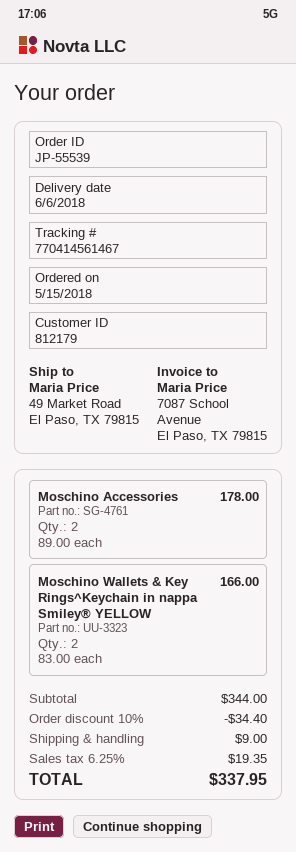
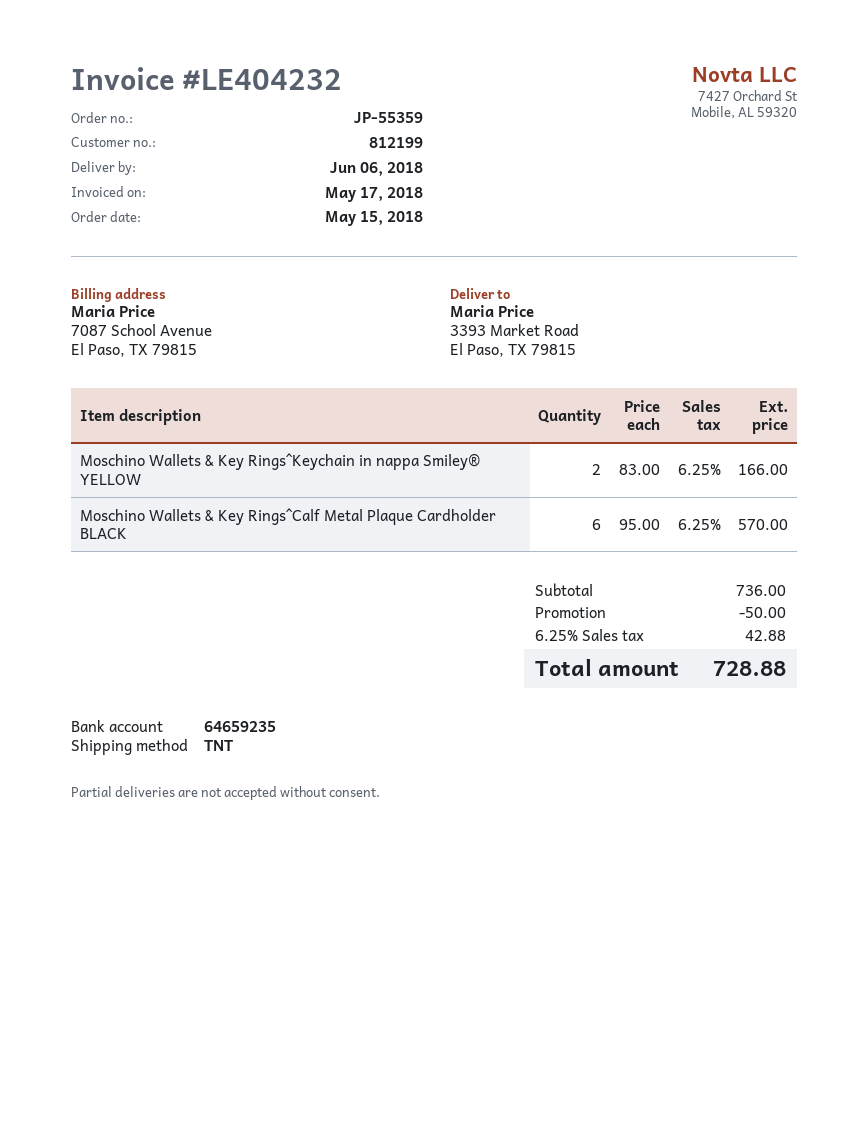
order number: JP-55539 -> JP-55359
customer number: 812179 -> 812199
ship to: 49 Market Road, El Paso, TX 79815 -> 3393 Market Road, El Paso, TX 79815
Moschino Accessories: 2 x 89.00 = 178.00 -> none
Moschino Wallets & Key Rings^Calf Metal Plaque Cardholder BLACK: none -> 6 x 95.00 = 570.00
subtotal: 344.00 -> 736.00
discount: 34.40 -> 50.00
shipping: 9.00 -> none
tax: 6.25% = 19.35 -> 6.25% = 42.88
total: 337.95 -> 728.88

